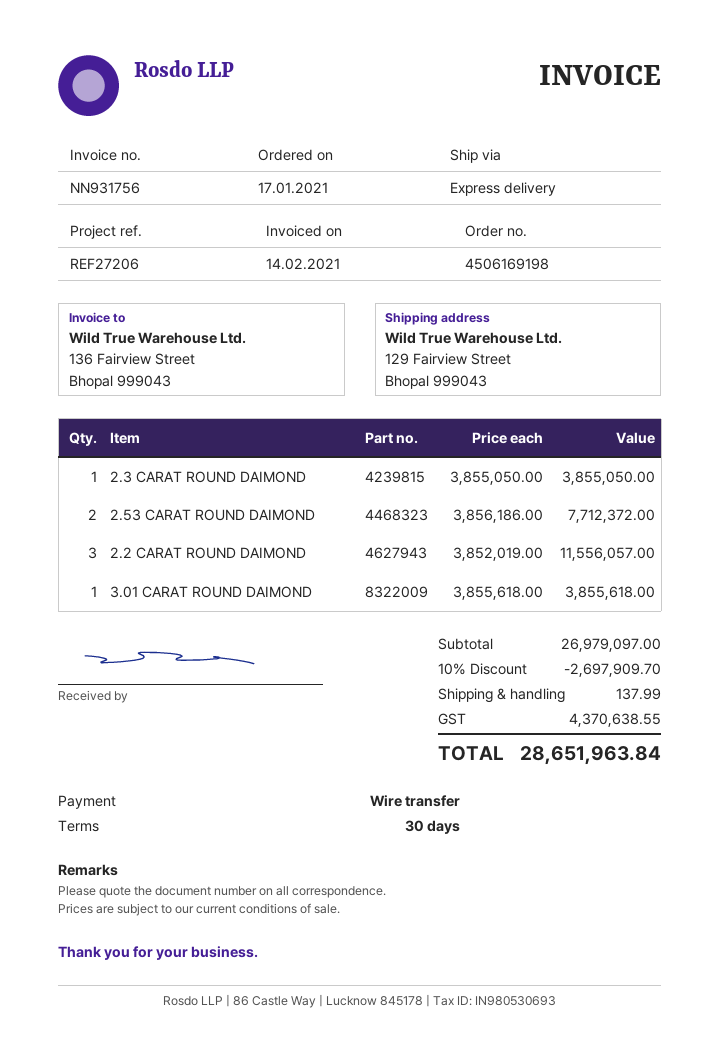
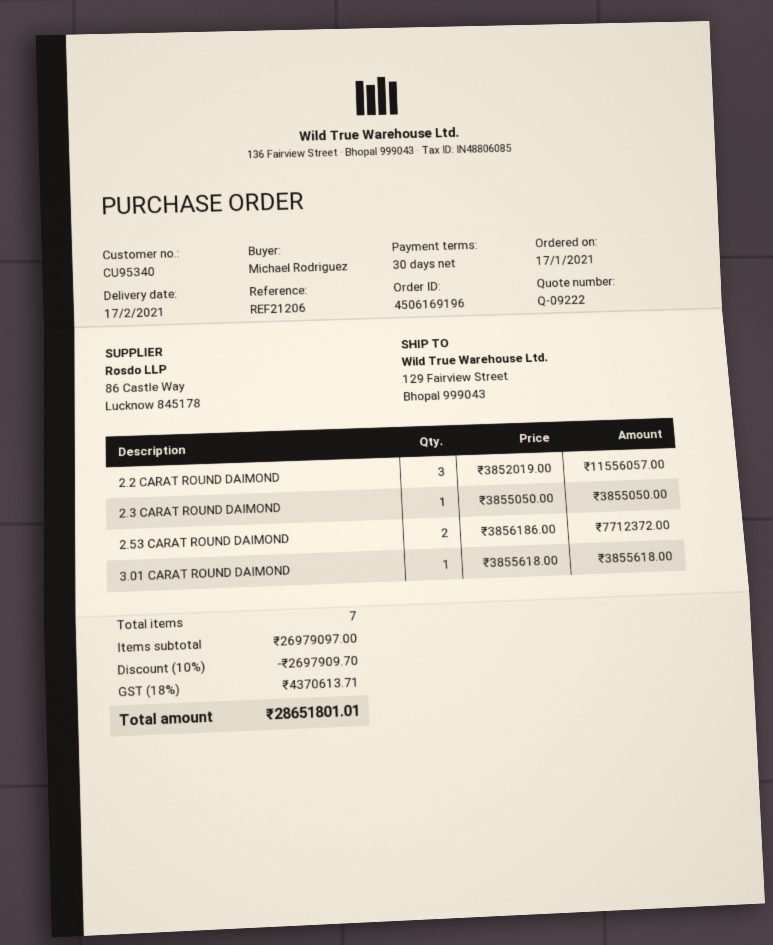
order number: 4506169198 -> 4506169196
reference: REF27206 -> REF21206
shipping: 137.99 -> none
tax: 4370638.55 -> 4370613.71
total: 28651963.84 -> 28651801.01

